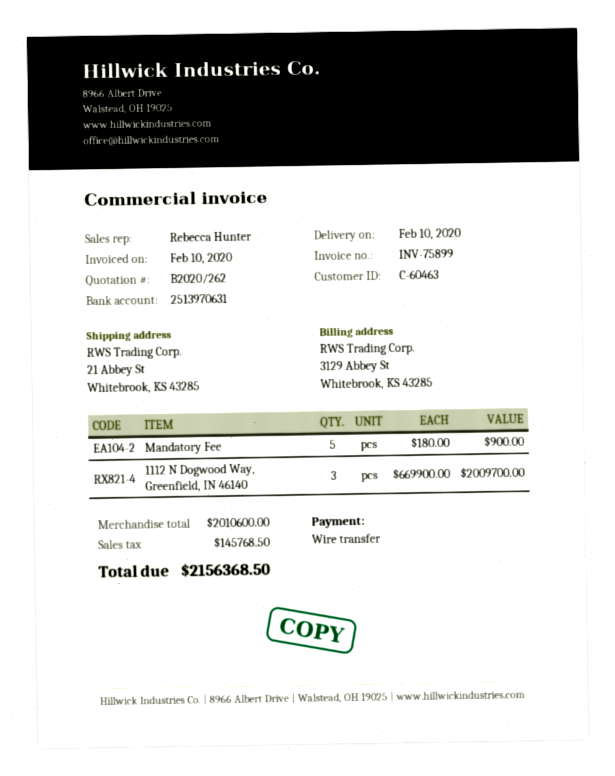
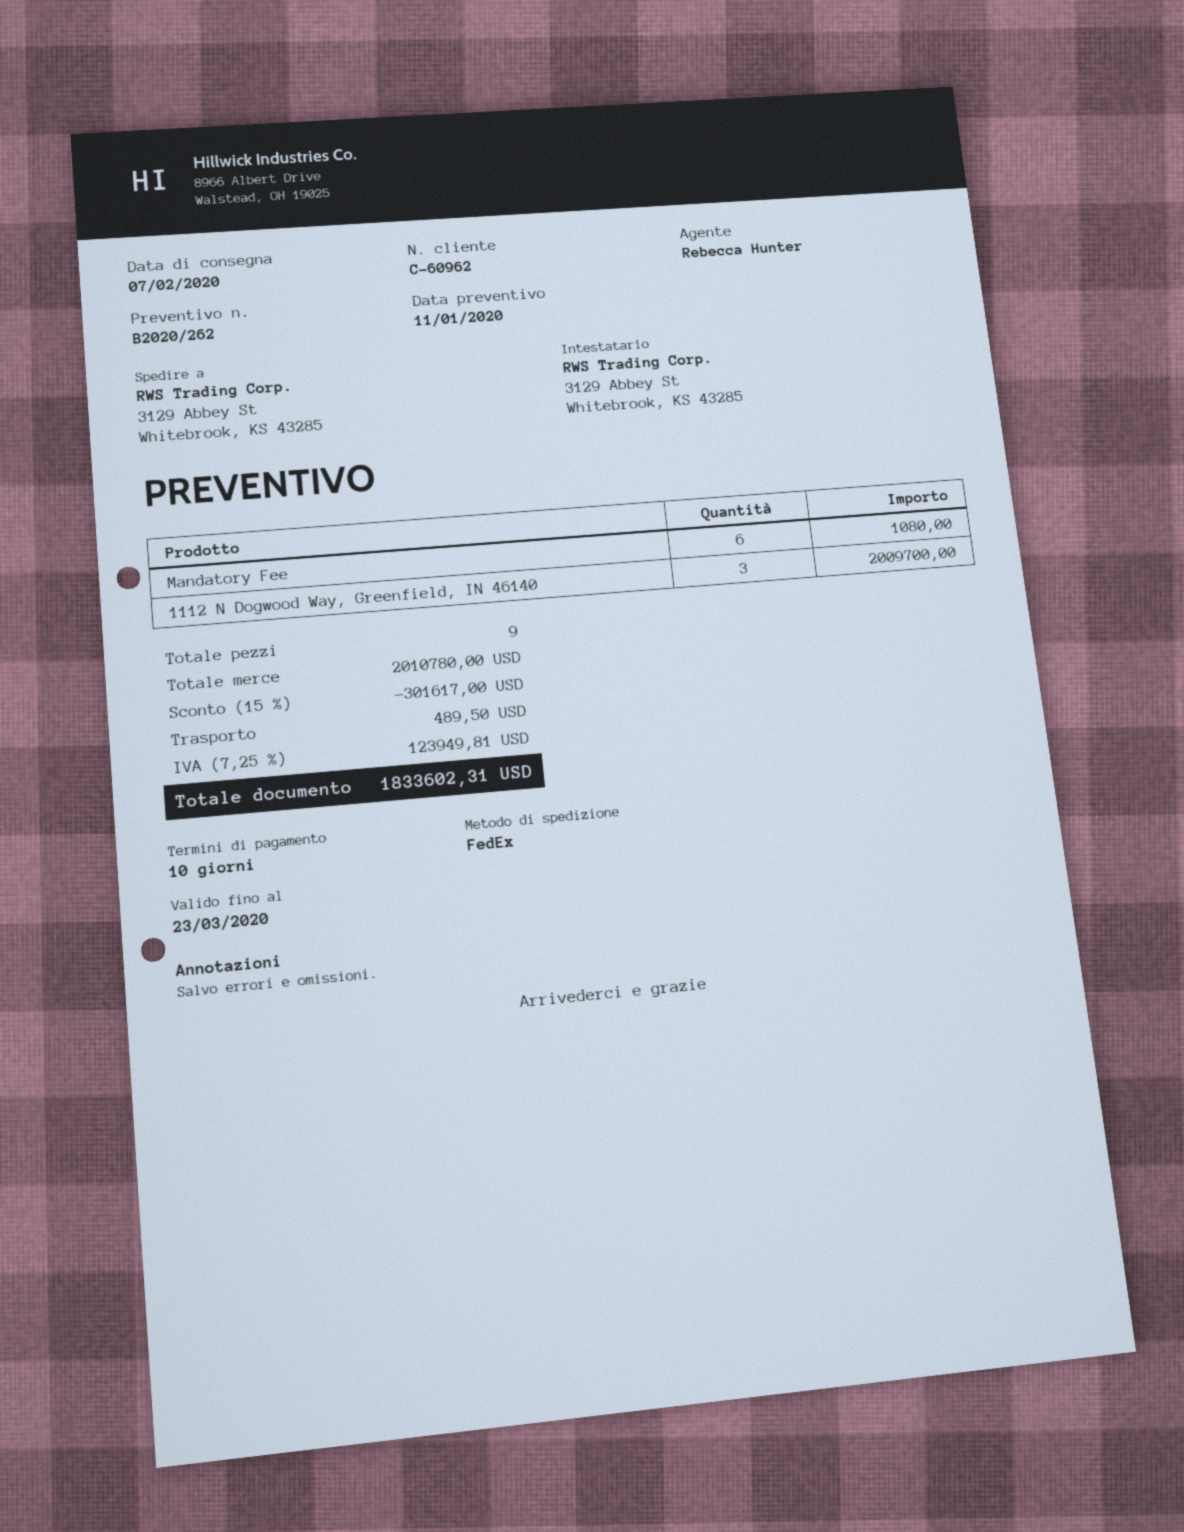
delivery date: 2020-02-10 -> 2020-02-07
customer number: C-60463 -> C-60962
ship to: 21 Abbey St, Whitebrook, KS 43285 -> 3129 Abbey St, Whitebrook, KS 43285
Mandatory Fee: 5 for 900.00 -> 6 for 1080.00
subtotal: 2010600.00 -> 2010780.00
discount: none -> 15% = 301617.00
shipping: none -> 489.50
tax: 145768.50 -> 123949.81
total: 2156368.50 -> 1833602.31

